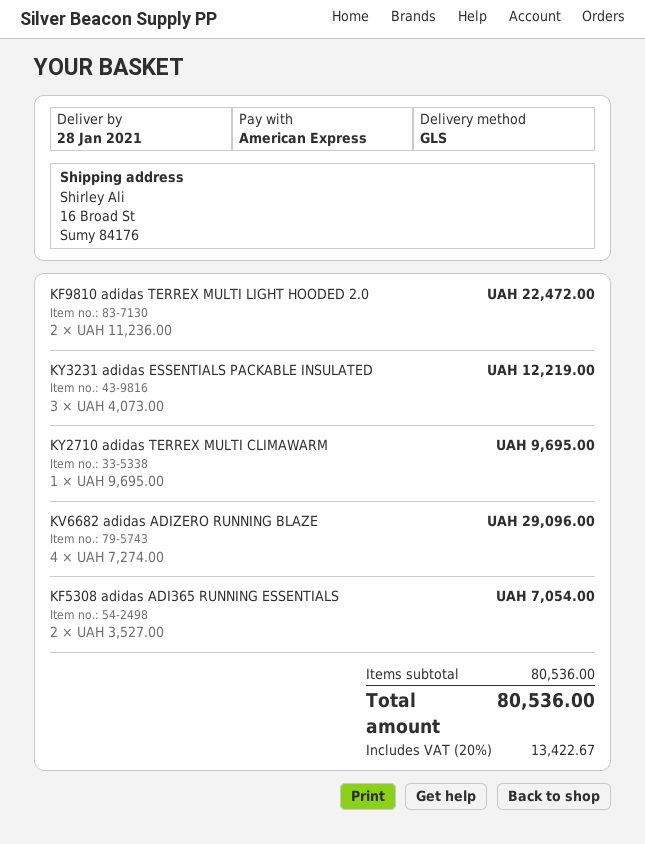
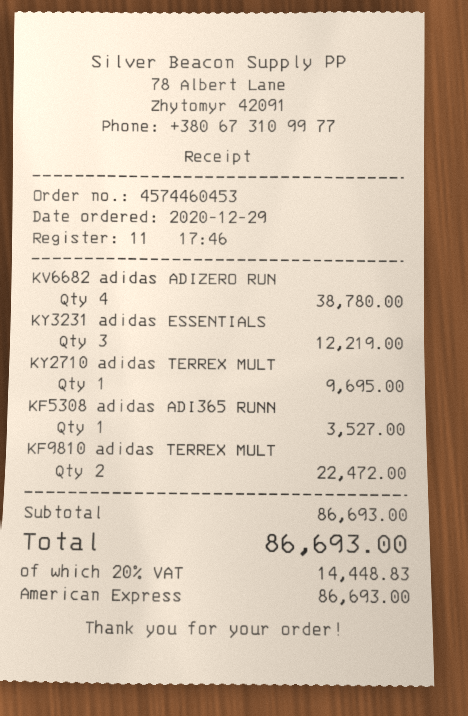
KV6682 adidas ADIZERO RUNNING BLAZE: 4 for 29096.00 -> 4 for 38780.00
KF5308 adidas ADI365 RUNNING ESSENTIALS: 2 for 7054.00 -> 1 for 3527.00
subtotal: 80536.00 -> 86693.00
tax: 20% = 13422.67 -> 20% = 14448.83
total: 80536.00 -> 86693.00

